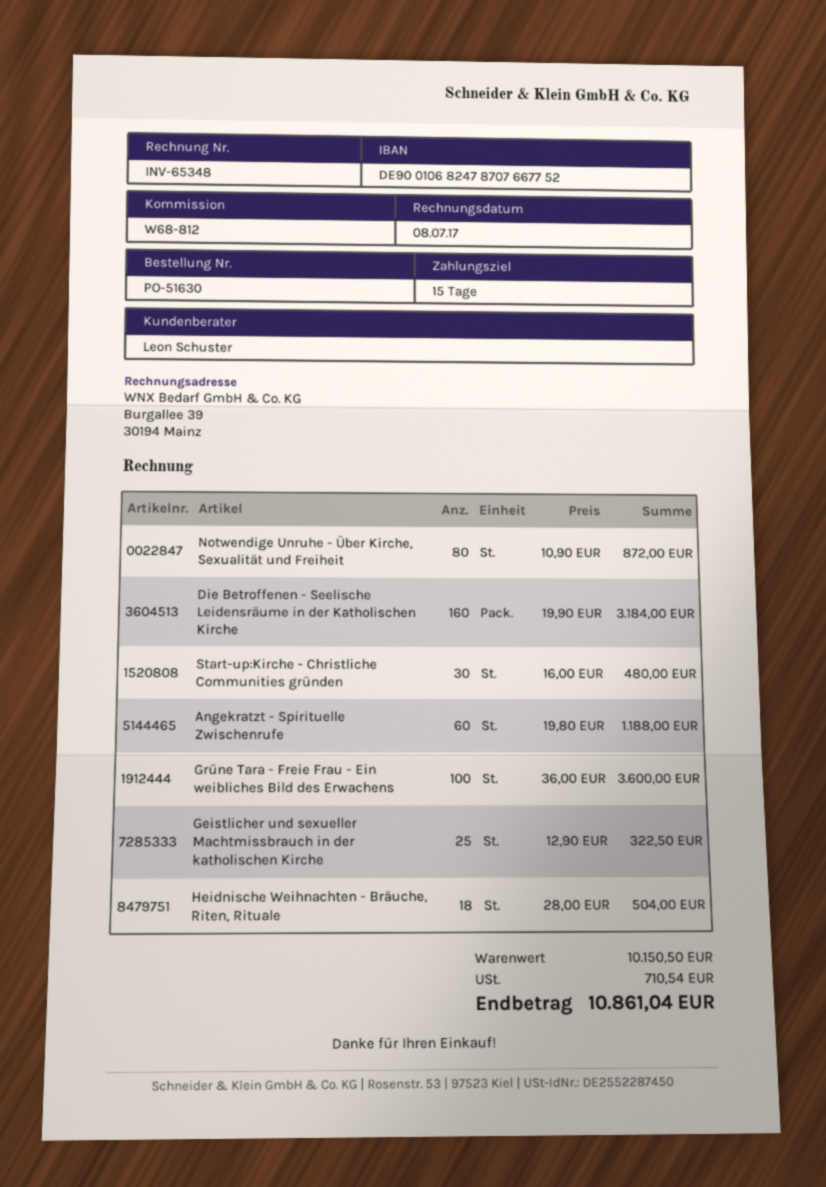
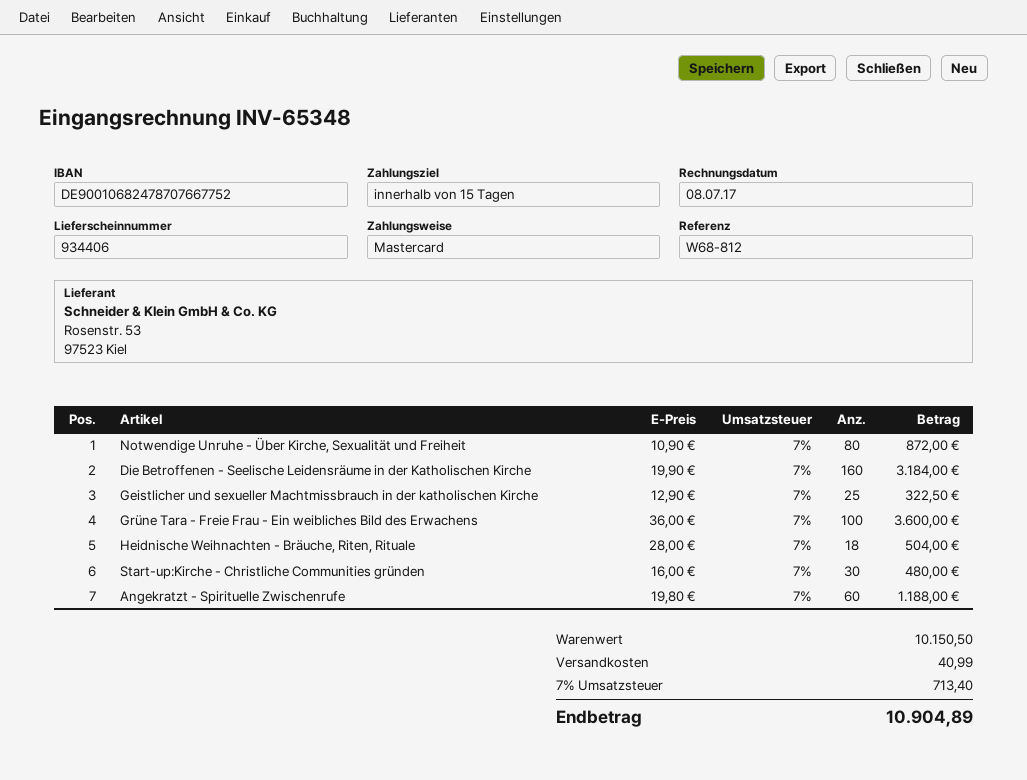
shipping: none -> 40.99
tax: 710.54 -> 713.40
total: 10861.04 -> 10904.89

